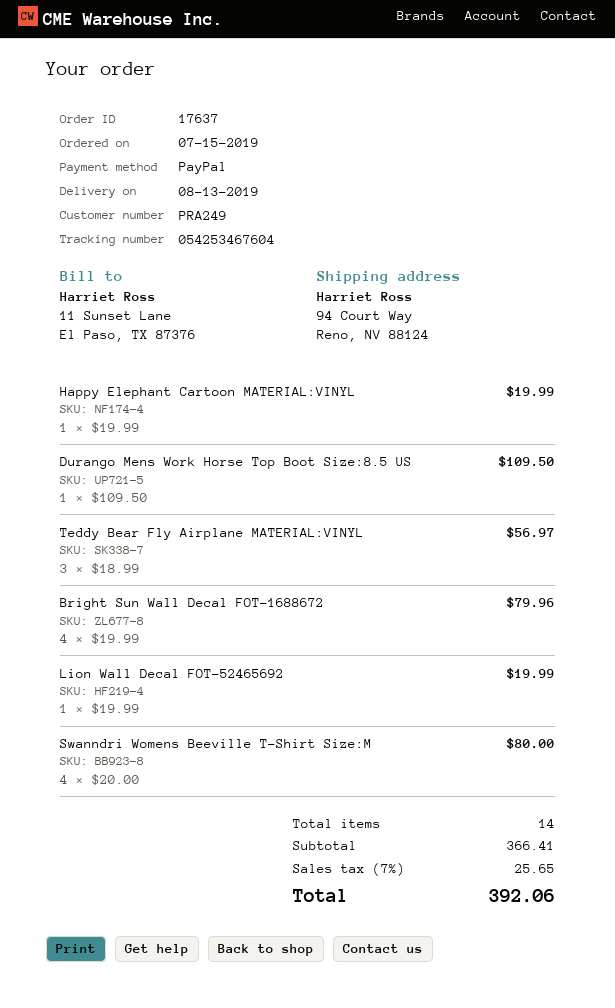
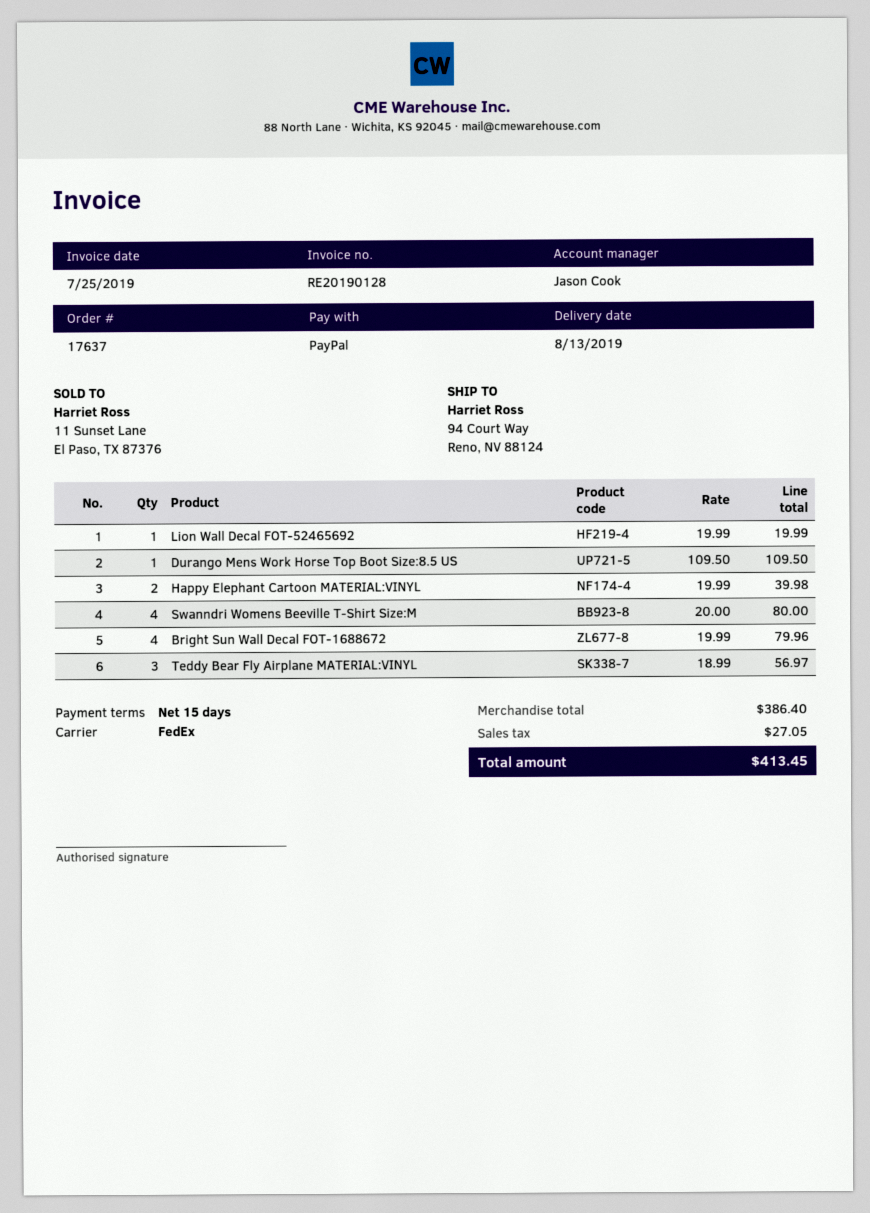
Happy Elephant Cartoon MATERIAL:VINYL: 1 x 19.99 = 19.99 -> 2 x 19.99 = 39.98
subtotal: 366.41 -> 386.40
tax: 25.65 -> 27.05
total: 392.06 -> 413.45

